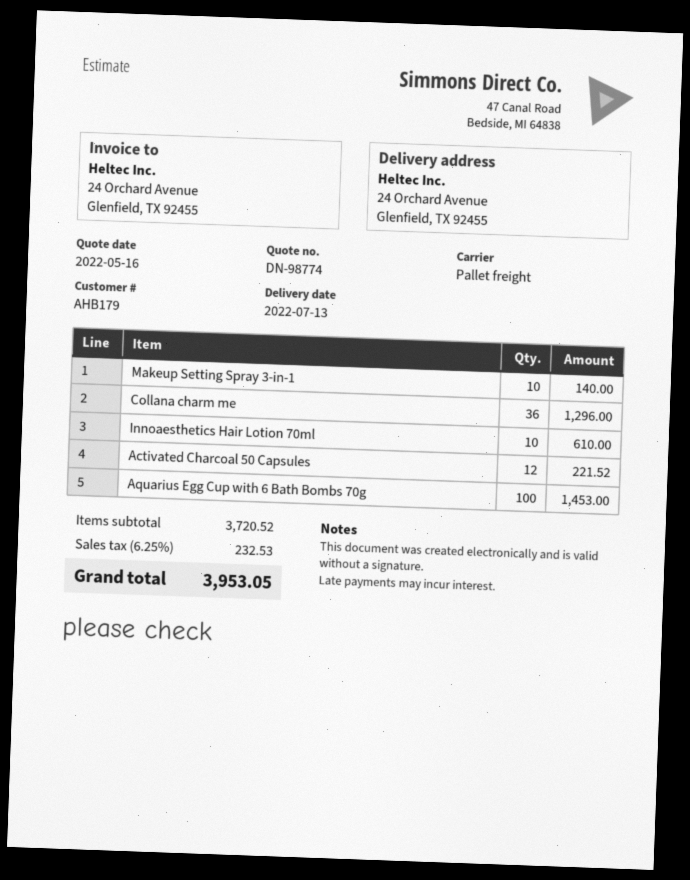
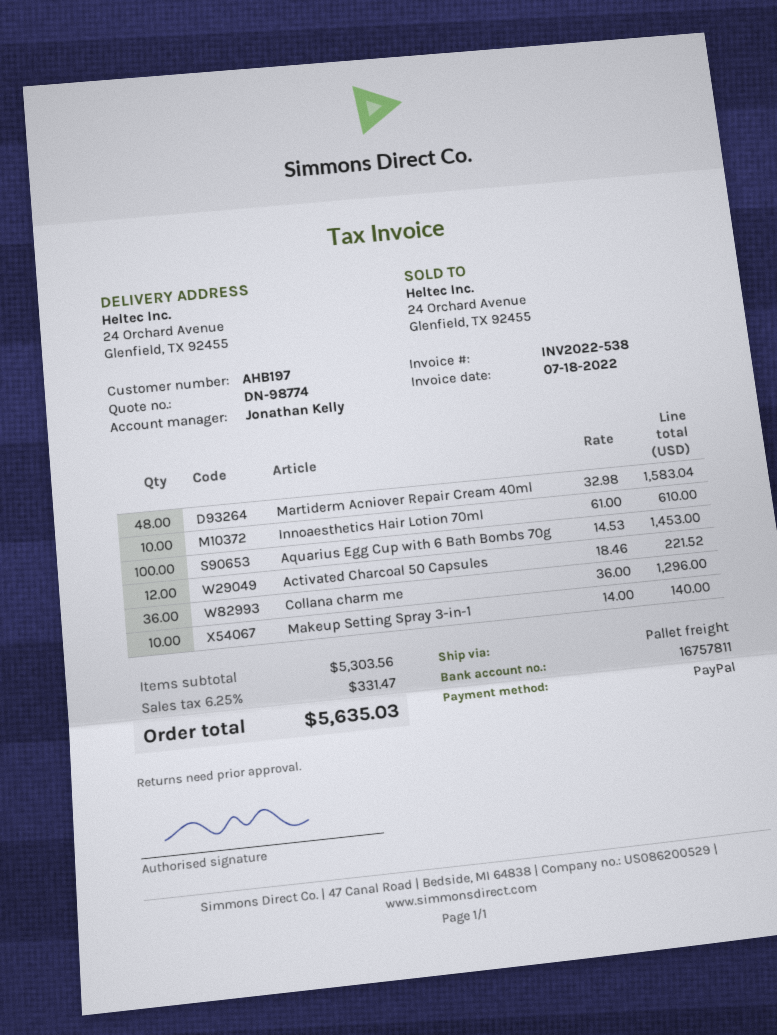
customer number: AHB179 -> AHB197
Martiderm Acniover Repair Cream 40ml: none -> 48 for 1583.04
subtotal: 3720.52 -> 5303.56
tax: 6.25% = 232.53 -> 6.25% = 331.47
total: 3953.05 -> 5635.03

